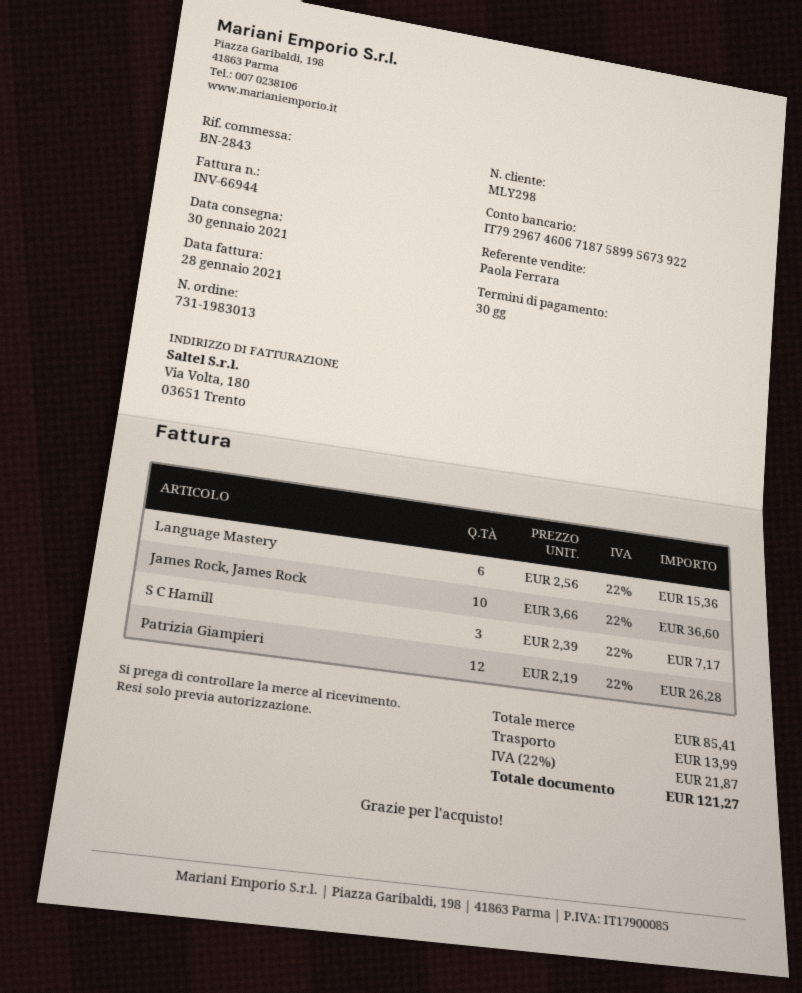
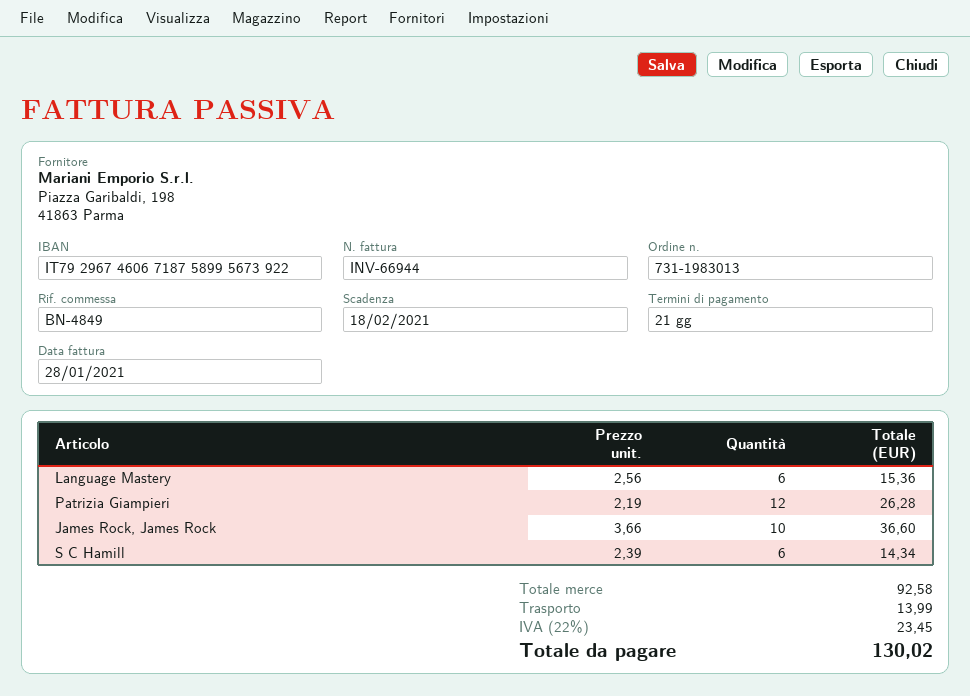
payment terms: 30 days -> 21 days
reference: BN-2843 -> BN-4849
S C Hamill: 3 x 2.39 = 7.17 -> 6 x 2.39 = 14.34
subtotal: 85.41 -> 92.58
tax: 22% = 21.87 -> 22% = 23.45
total: 121.27 -> 130.02

